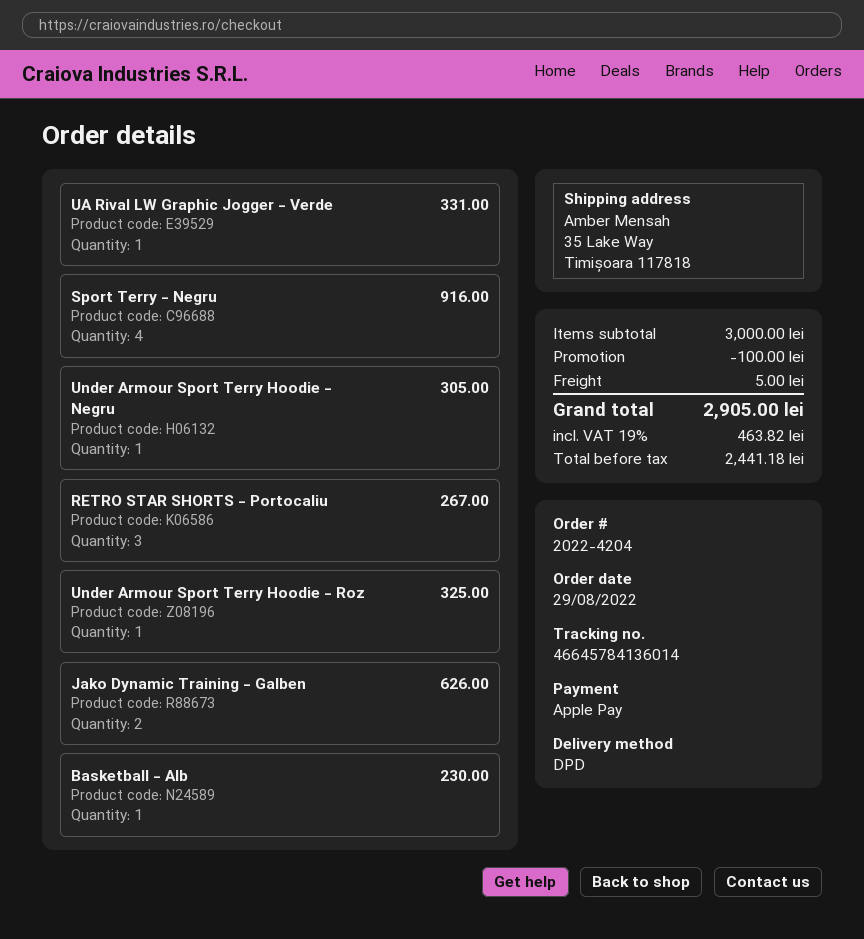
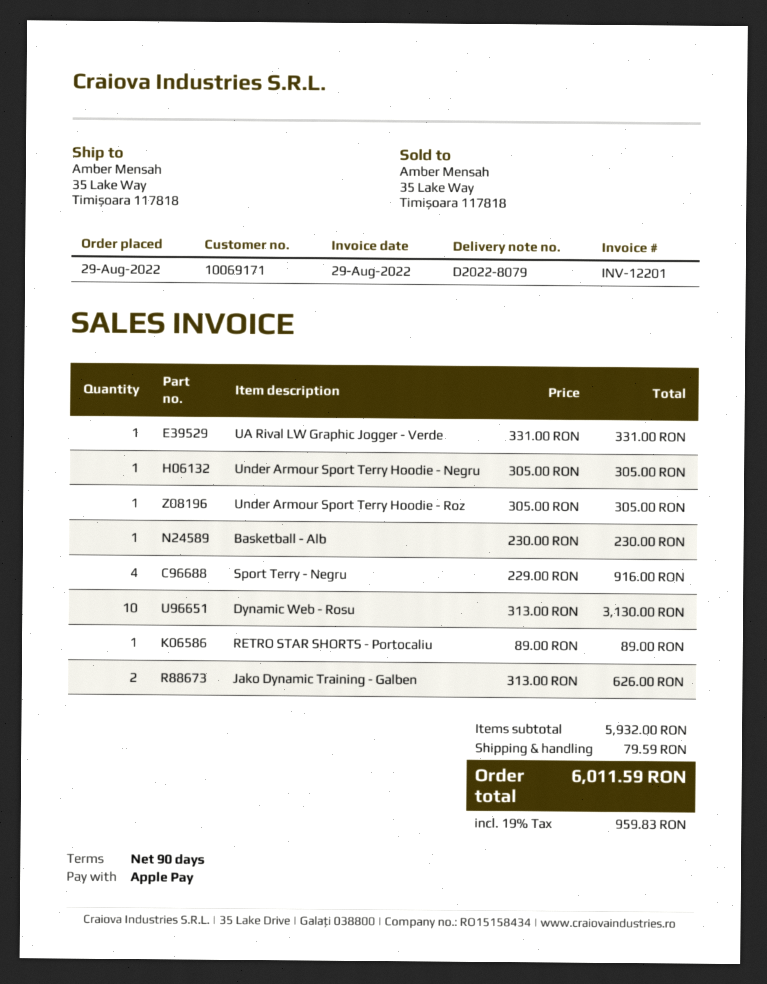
RETRO STAR SHORTS - Portocaliu: 3 for 267.00 -> 1 for 89.00
Under Armour Sport Terry Hoodie - Roz: 1 for 325.00 -> 1 for 305.00
Dynamic Web - Rosu: none -> 10 for 3130.00
subtotal: 3000.00 -> 5932.00
discount: 100.00 -> none
shipping: 5.00 -> 79.59
tax: 19% = 463.82 -> 19% = 959.83
total: 2905.00 -> 6011.59

